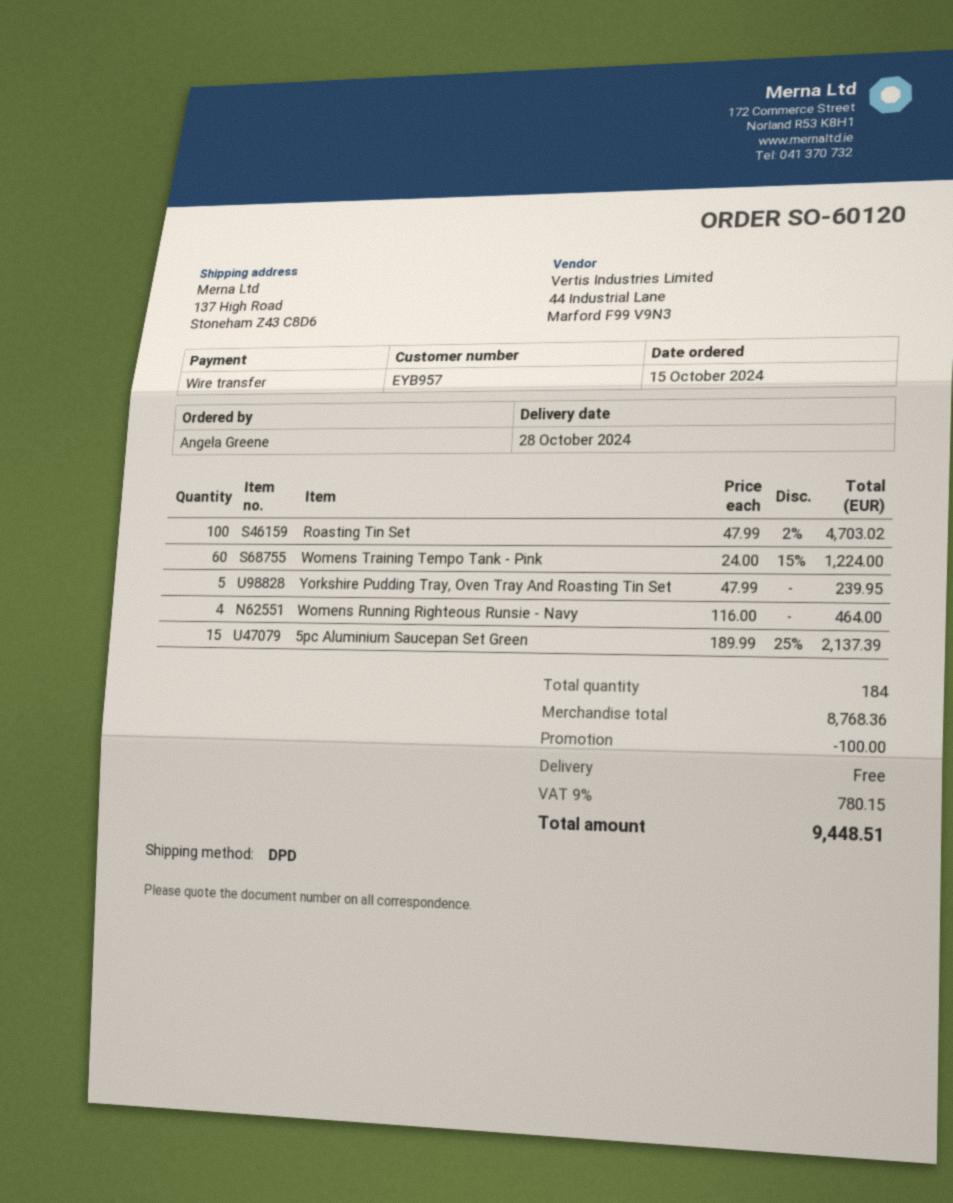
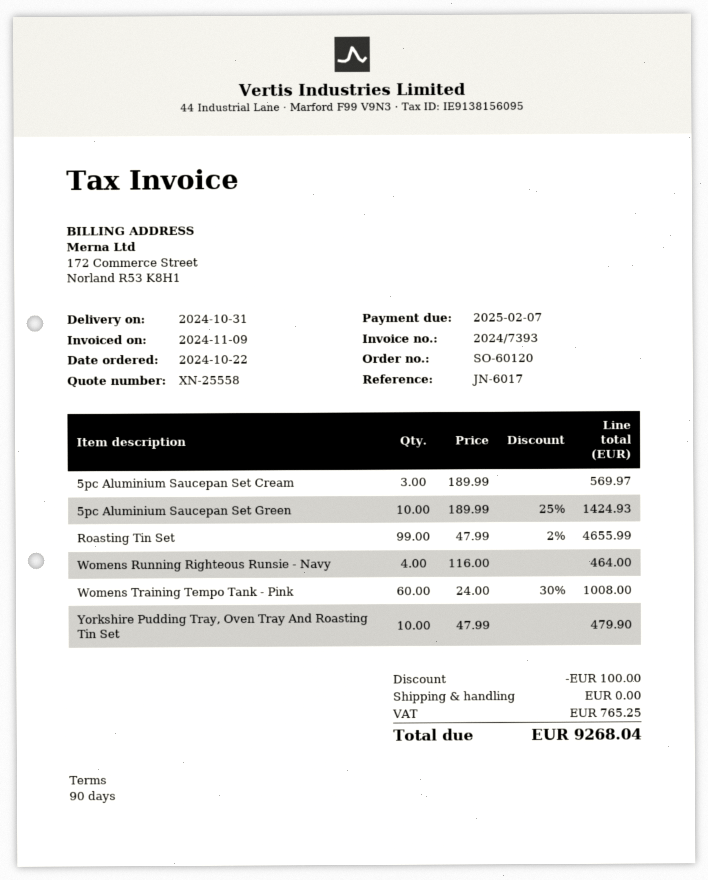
order date: 2024-10-15 -> 2024-10-22
delivery date: 2024-10-28 -> 2024-10-31
Roasting Tin Set: 100 x 47.99 - 2% = 4703.02 -> 99 x 47.99 - 2% = 4655.99
Womens Training Tempo Tank - Pink: 60 x 24.00 - 15% = 1224.00 -> 60 x 24.00 - 30% = 1008.00
Yorkshire Pudding Tray, Oven Tray And Roasting Tin Set: 5 x 47.99 = 239.95 -> 10 x 47.99 = 479.90
5pc Aluminium Saucepan Set Green: 15 x 189.99 - 25% = 2137.39 -> 10 x 189.99 - 25% = 1424.93
5pc Aluminium Saucepan Set Cream: none -> 3 x 189.99 = 569.97
tax: 780.15 -> 765.25
total: 9448.51 -> 9268.04

